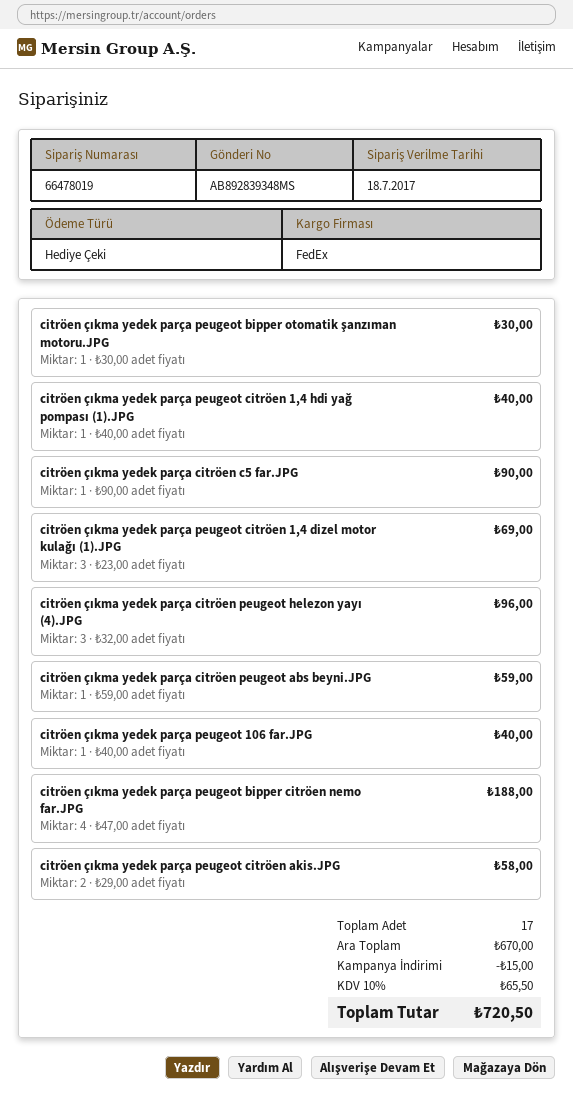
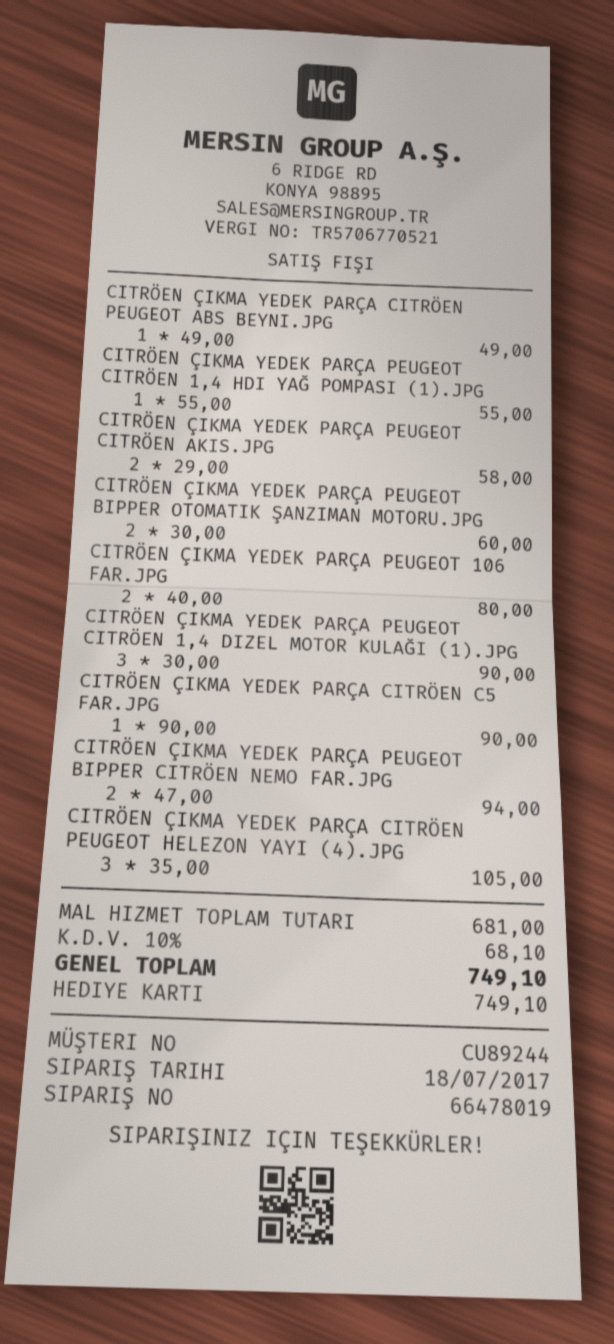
citröen çıkma yedek parça peugeot bipper otomatik şanzıman motoru.JPG: 1 x 30.00 = 30.00 -> 2 x 30.00 = 60.00
citröen çıkma yedek parça peugeot citröen 1,4 hdi yağ pompası (1).JPG: 1 x 40.00 = 40.00 -> 1 x 55.00 = 55.00
citröen çıkma yedek parça peugeot citröen 1,4 dizel motor kulağı (1).JPG: 3 x 23.00 = 69.00 -> 3 x 30.00 = 90.00
citröen çıkma yedek parça citröen peugeot helezon yayı (4).JPG: 3 x 32.00 = 96.00 -> 3 x 35.00 = 105.00
citröen çıkma yedek parça citröen peugeot abs beyni.JPG: 1 x 59.00 = 59.00 -> 1 x 49.00 = 49.00
citröen çıkma yedek parça peugeot 106 far.JPG: 1 x 40.00 = 40.00 -> 2 x 40.00 = 80.00
citröen çıkma yedek parça peugeot bipper citröen nemo far.JPG: 4 x 47.00 = 188.00 -> 2 x 47.00 = 94.00
subtotal: 670.00 -> 681.00
discount: 15.00 -> none
tax: 10% = 65.50 -> 10% = 68.10
total: 720.50 -> 749.10

